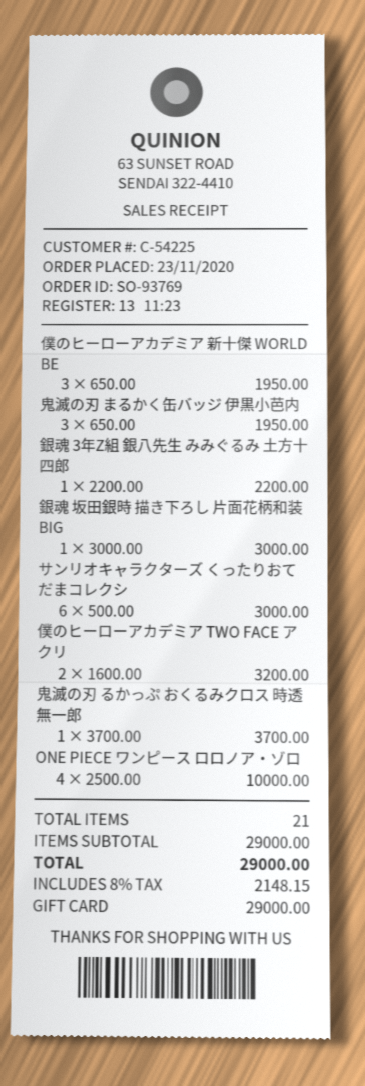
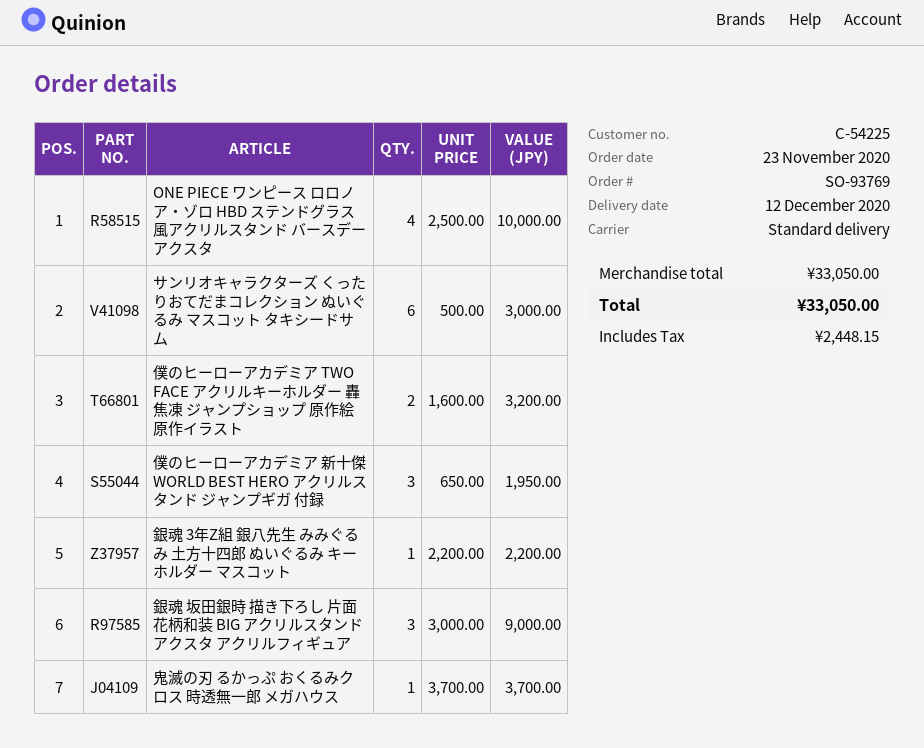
鬼滅の刃 まるかく缶バッジ 伊黒小芭内: 3 x 650.00 = 1950.00 -> none
銀魂 坂田銀時 描き下ろし 片面花柄和装 BIG: 1 x 3000.00 = 3000.00 -> 3 x 3000.00 = 9000.00
subtotal: 29000.00 -> 33050.00
tax: 2148.15 -> 2448.15
total: 29000.00 -> 33050.00

